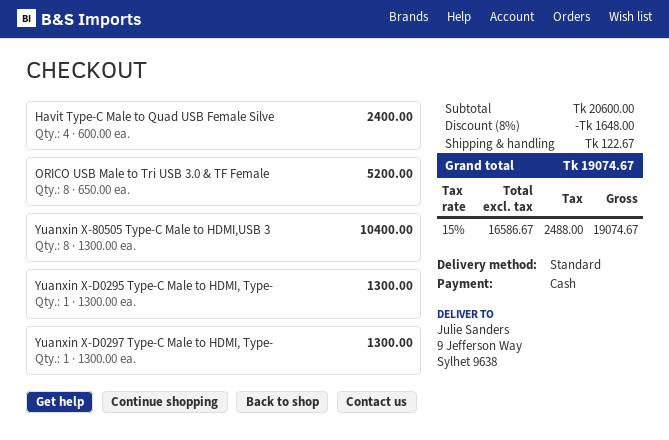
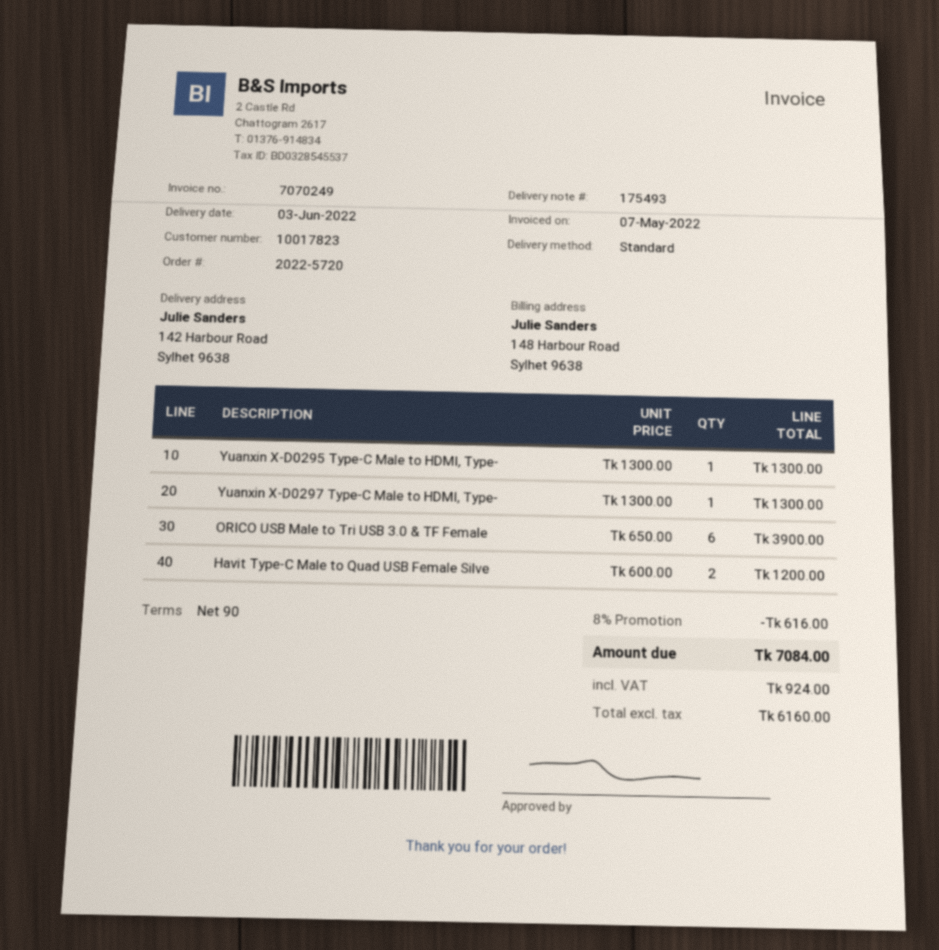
ship to: 9 Jefferson Way, Sylhet 9638 -> 142 Harbour Road, Sylhet 9638
Havit Type-C Male to Quad USB Female Silve: 4 x 600.00 = 2400.00 -> 2 x 600.00 = 1200.00
ORICO USB Male to Tri USB 3.0 & TF Female: 8 x 650.00 = 5200.00 -> 6 x 650.00 = 3900.00
Yuanxin X-80505 Type-C Male to HDMI,USB 3: 8 x 1300.00 = 10400.00 -> none
discount: 8% = 1648.00 -> 8% = 616.00
shipping: 122.67 -> none
net: 16586.67 -> 6160.00
tax: 2488.00 -> 924.00
total: 19074.67 -> 7084.00

